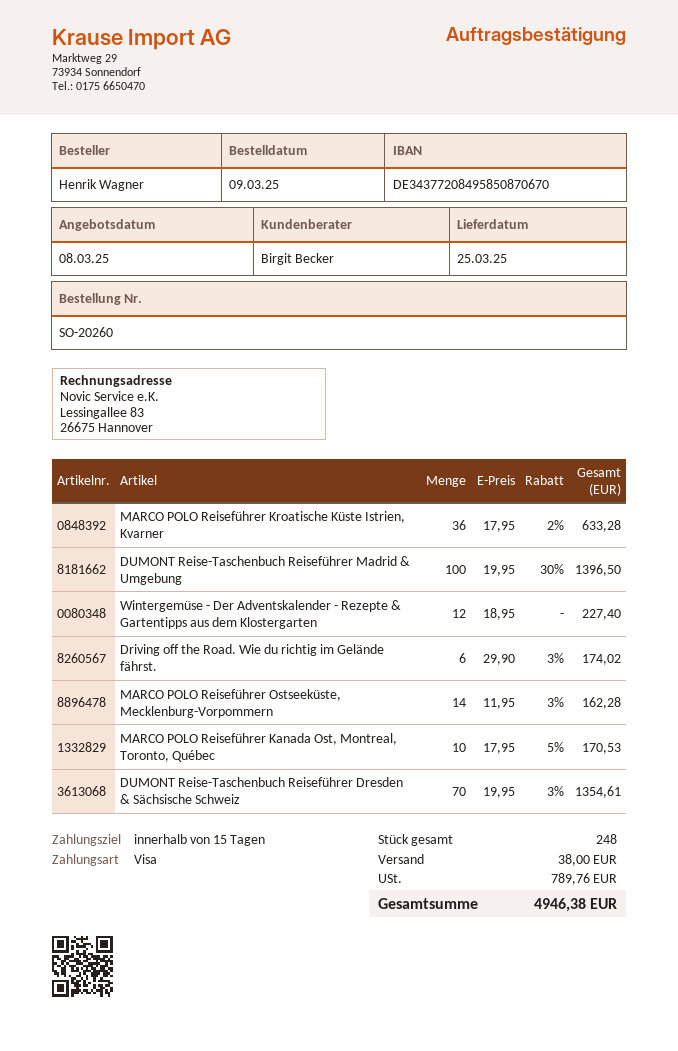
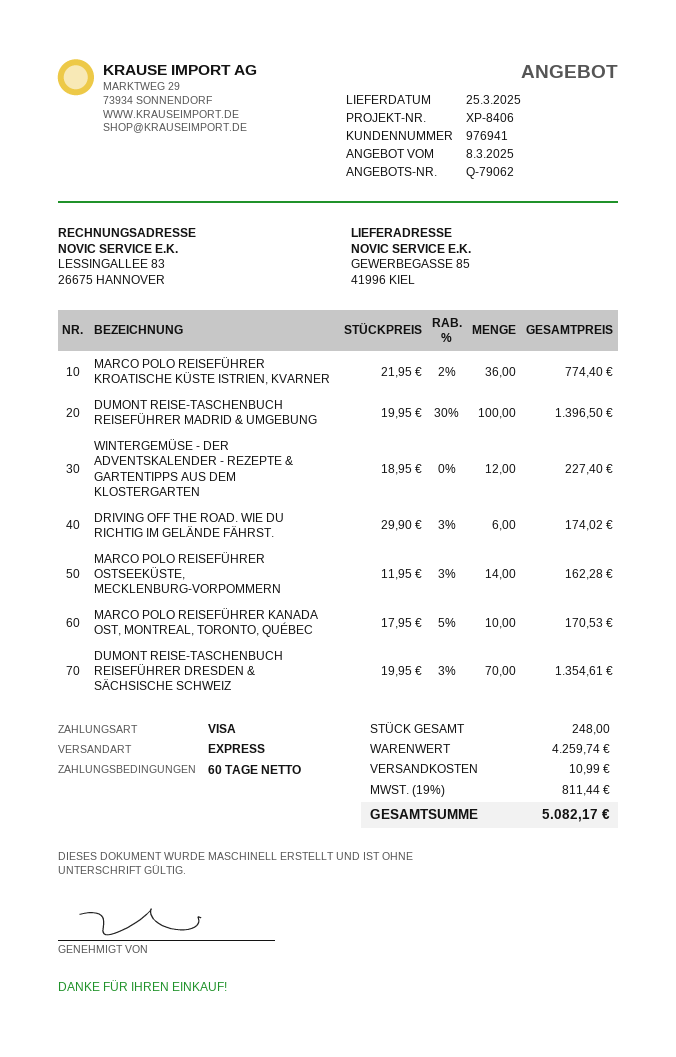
payment terms: 15 days -> 60 days
MARCO POLO Reiseführer Kroatische Küste Istrien, Kvarner: 36 x 17.95 - 2% = 633.28 -> 36 x 21.95 - 2% = 774.40
shipping: 38.00 -> 10.99
tax: 789.76 -> 811.44
total: 4946.38 -> 5082.17

